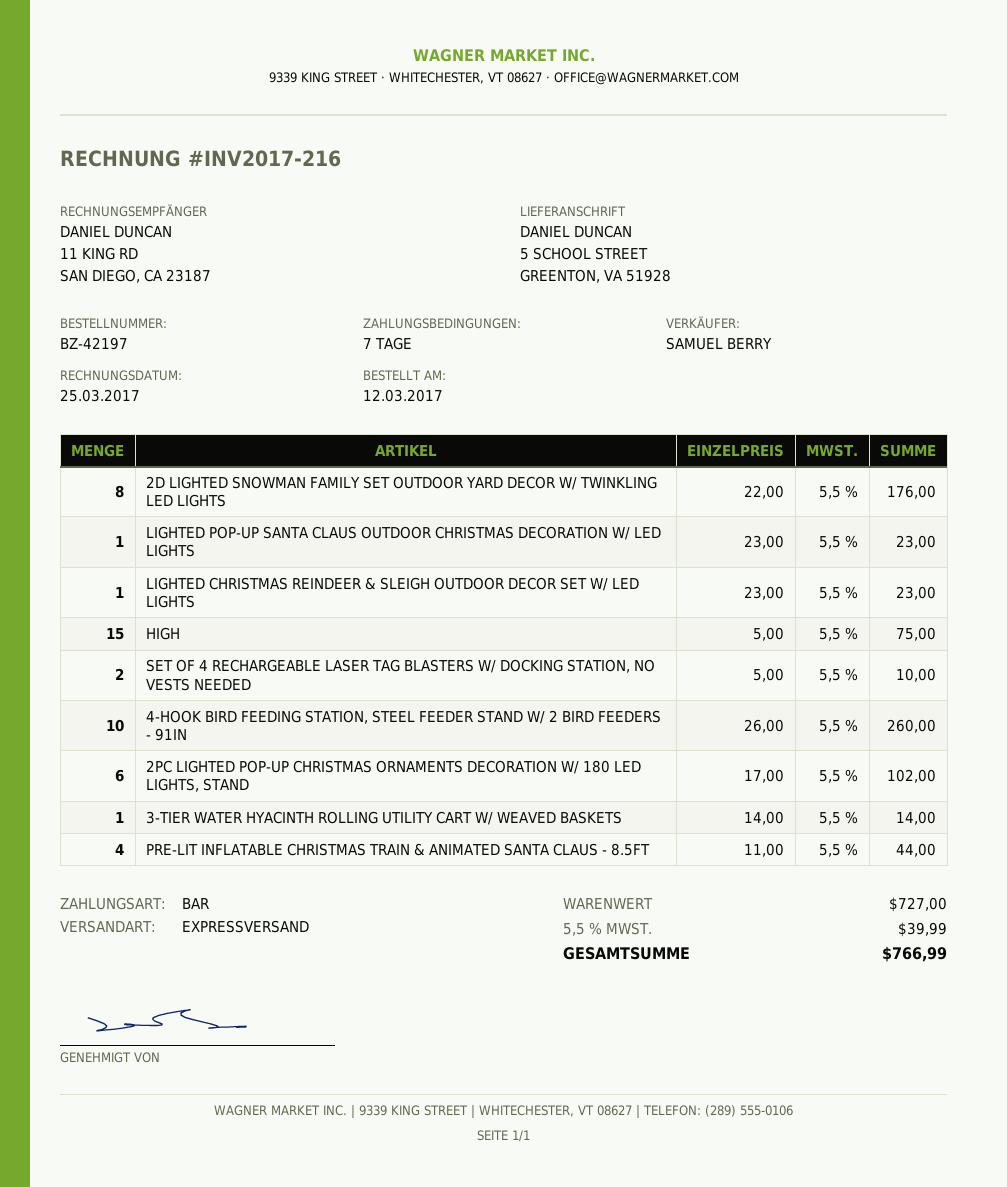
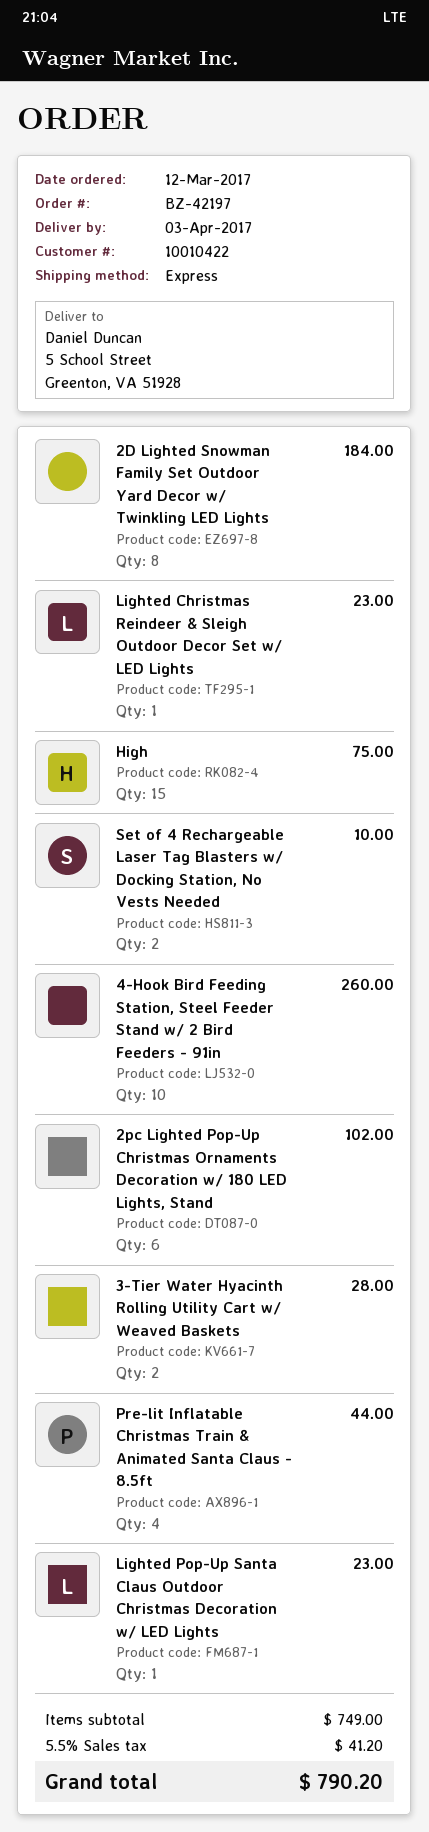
2D LIGHTED SNOWMAN FAMILY SET OUTDOOR YARD DECOR W/ TWINKLING LED LIGHTS: 8 for 176.00 -> 8 for 184.00
3-TIER WATER HYACINTH ROLLING UTILITY CART W/ WEAVED BASKETS: 1 for 14.00 -> 2 for 28.00
subtotal: 727.00 -> 749.00
tax: 5.5% = 39.99 -> 5.5% = 41.20
total: 766.99 -> 790.20

